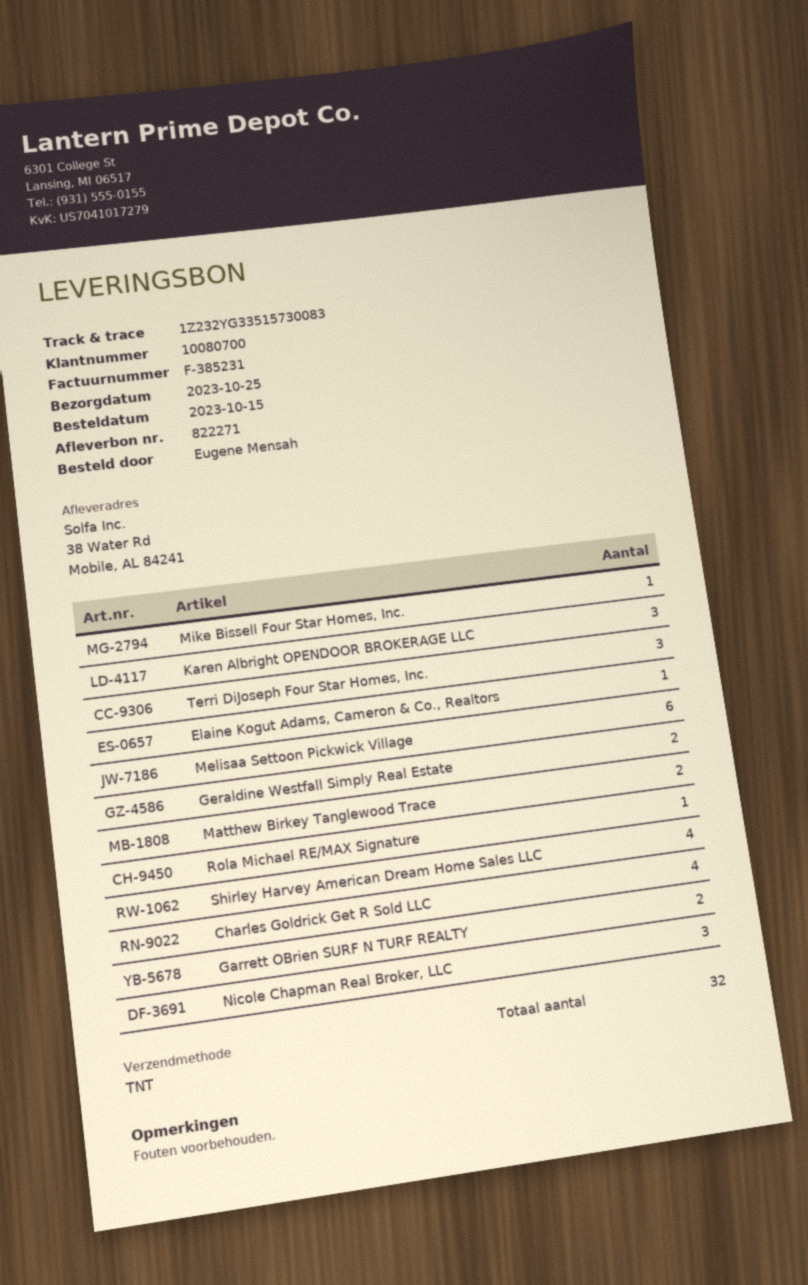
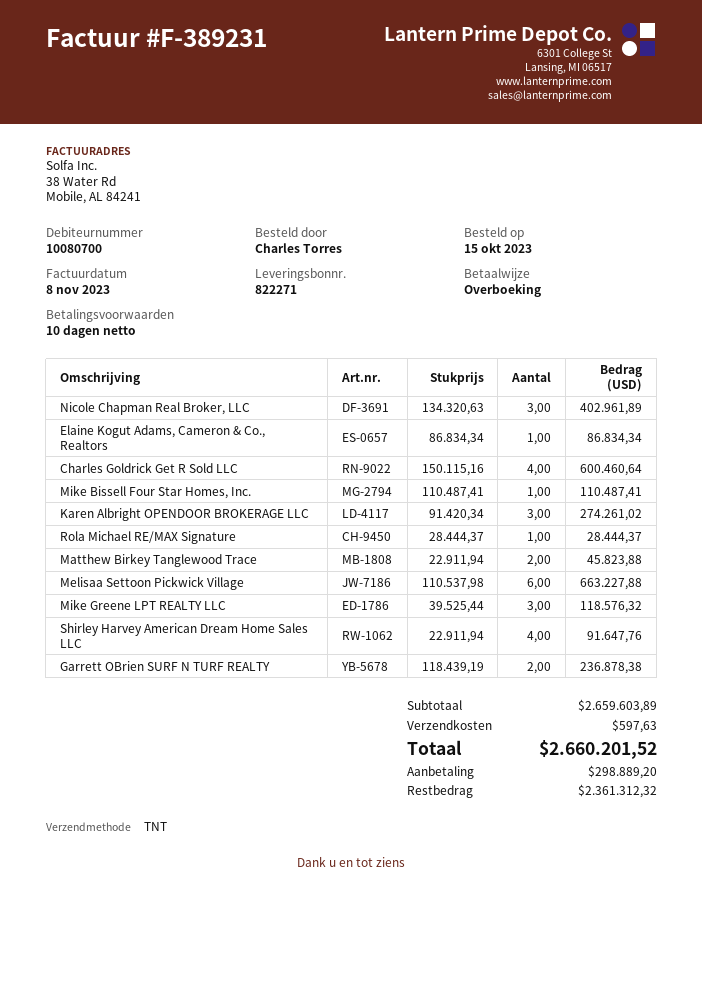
invoice number: F-385231 -> F-389231
ordered by: Eugene Mensah -> Charles Torres
Terri DiJoseph Four Star Homes, Inc.: 3 -> none
Geraldine Westfall Simply Real Estate: 2 -> none
Mike Greene LPT REALTY LLC: none -> 3

